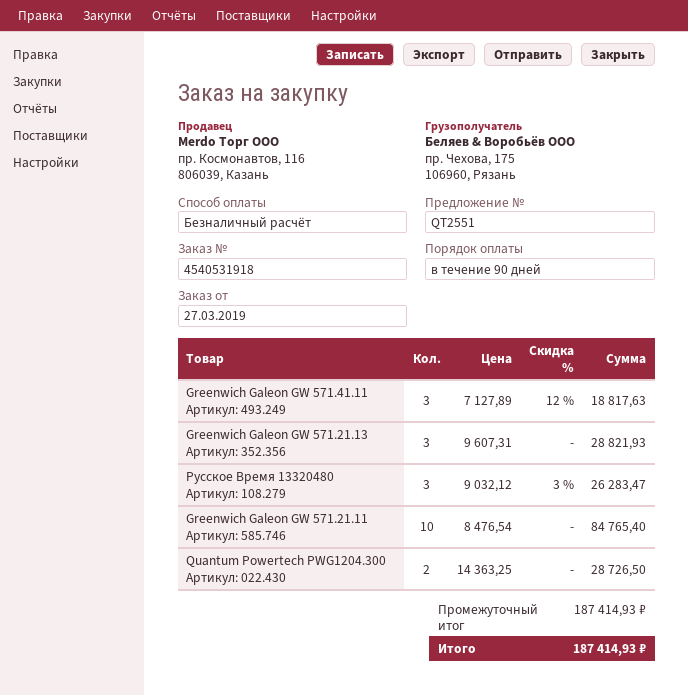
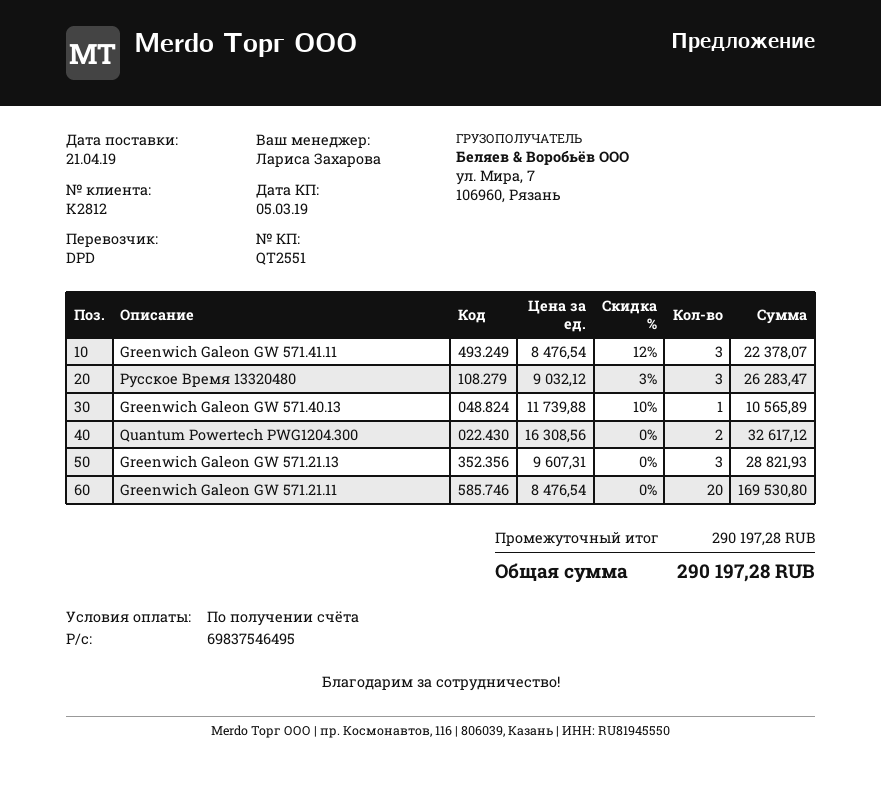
payment terms: 90 days -> on receipt
ship to: пр. Чехова, 175, 106960, Рязань -> ул. Мира, 7, 106960, Рязань
Greenwich Galeon GW 571.41.11: 3 x 7127.89 - 12% = 18817.63 -> 3 x 8476.54 - 12% = 22378.07
Greenwich Galeon GW 571.21.11: 10 x 8476.54 = 84765.40 -> 20 x 8476.54 = 169530.80
Quantum Powertech PWG1204.300: 2 x 14363.25 = 28726.50 -> 2 x 16308.56 = 32617.12
Greenwich Galeon GW 571.40.13: none -> 1 x 11739.88 - 10% = 10565.89
subtotal: 187414.93 -> 290197.28
total: 187414.93 -> 290197.28

